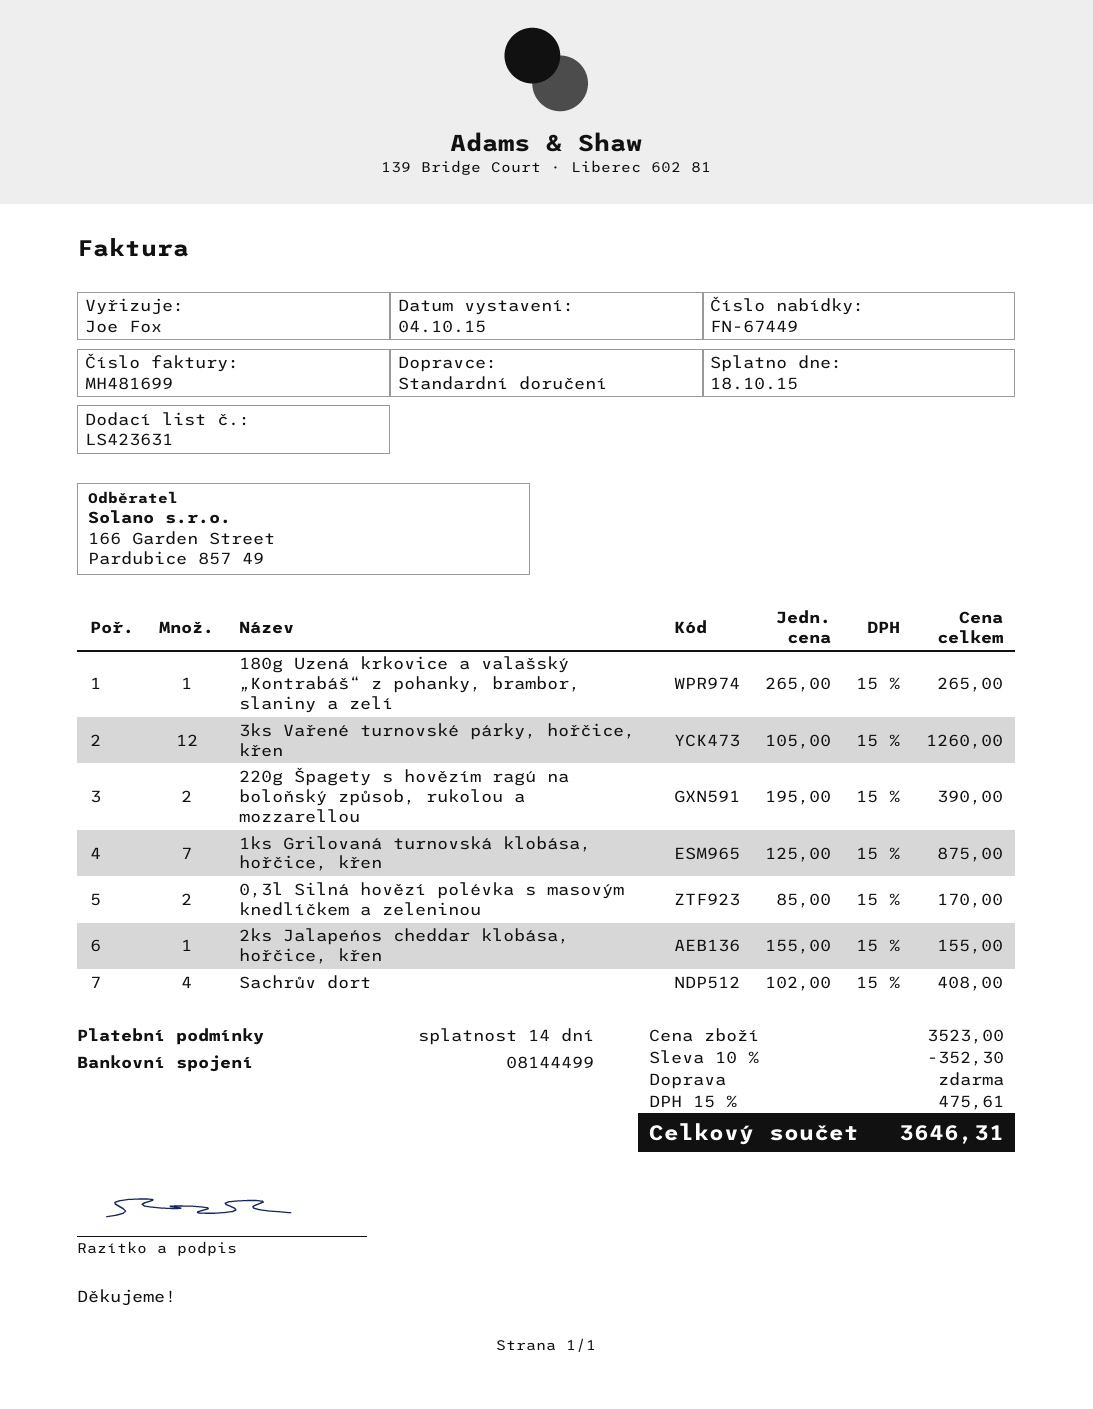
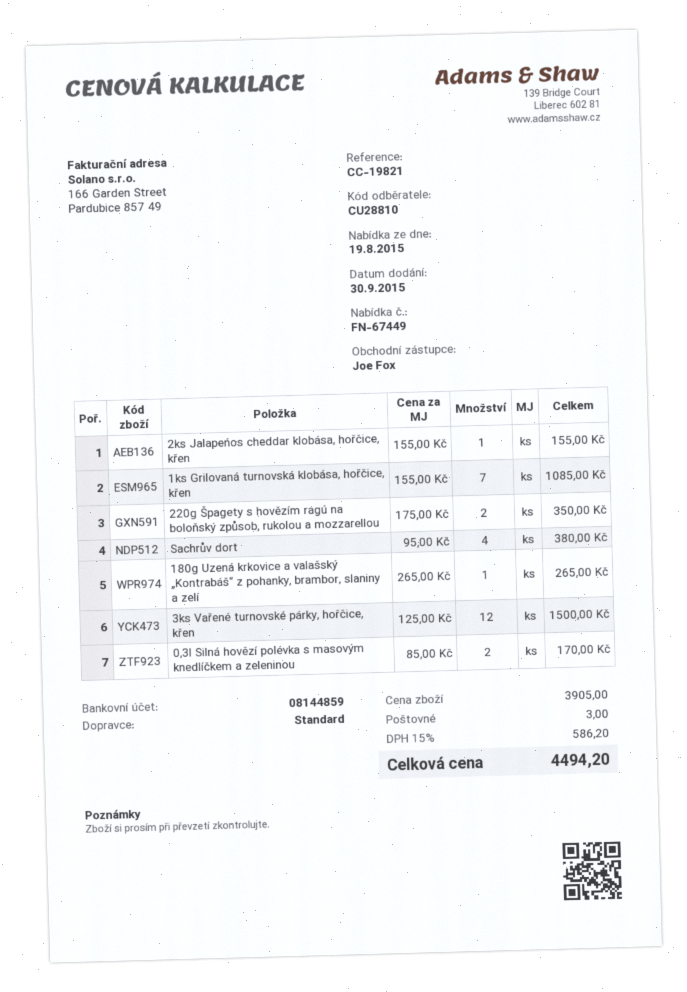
bank account: 08144499 -> 08144859
3ks Vařené turnovské párky, hořčice, křen: 12 x 105.00 = 1260.00 -> 12 x 125.00 = 1500.00
220g Špagety s hovězím ragú na boloňský způsob, rukolou a mozzarellou: 2 x 195.00 = 390.00 -> 2 x 175.00 = 350.00
1ks Grilovaná turnovská klobása, hořčice, křen: 7 x 125.00 = 875.00 -> 7 x 155.00 = 1085.00
Sachrův dort: 4 x 102.00 = 408.00 -> 4 x 95.00 = 380.00
subtotal: 3523.00 -> 3905.00
discount: 10% = 352.30 -> none
shipping: 0.00 -> 3.00
tax: 15% = 475.61 -> 15% = 586.20
total: 3646.31 -> 4494.20

